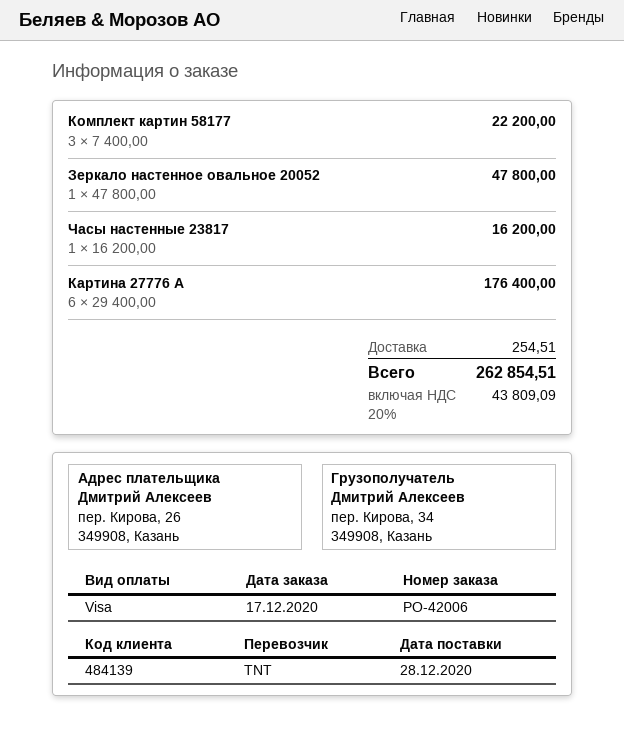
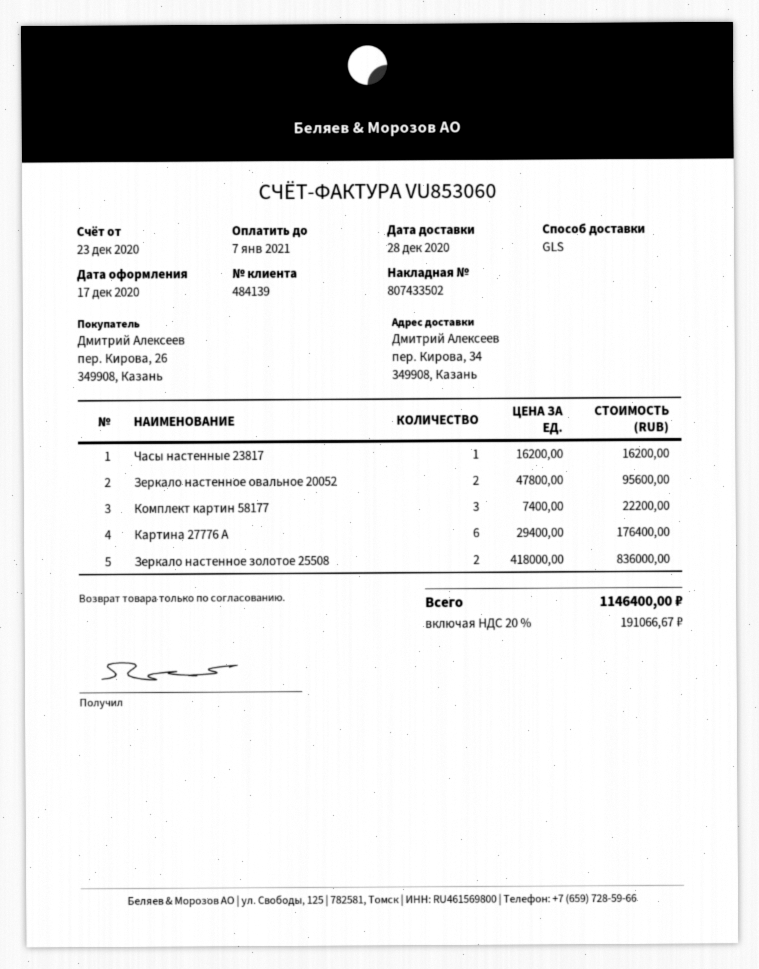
shipping method: TNT -> GLS
Зеркало настенное овальное 20052: 1 x 47800.00 = 47800.00 -> 2 x 47800.00 = 95600.00
Зеркало настенное золотое 25508: none -> 2 x 418000.00 = 836000.00
shipping: 254.51 -> none
tax: 20% = 43809.09 -> 20% = 191066.67
total: 262854.51 -> 1146400.00

